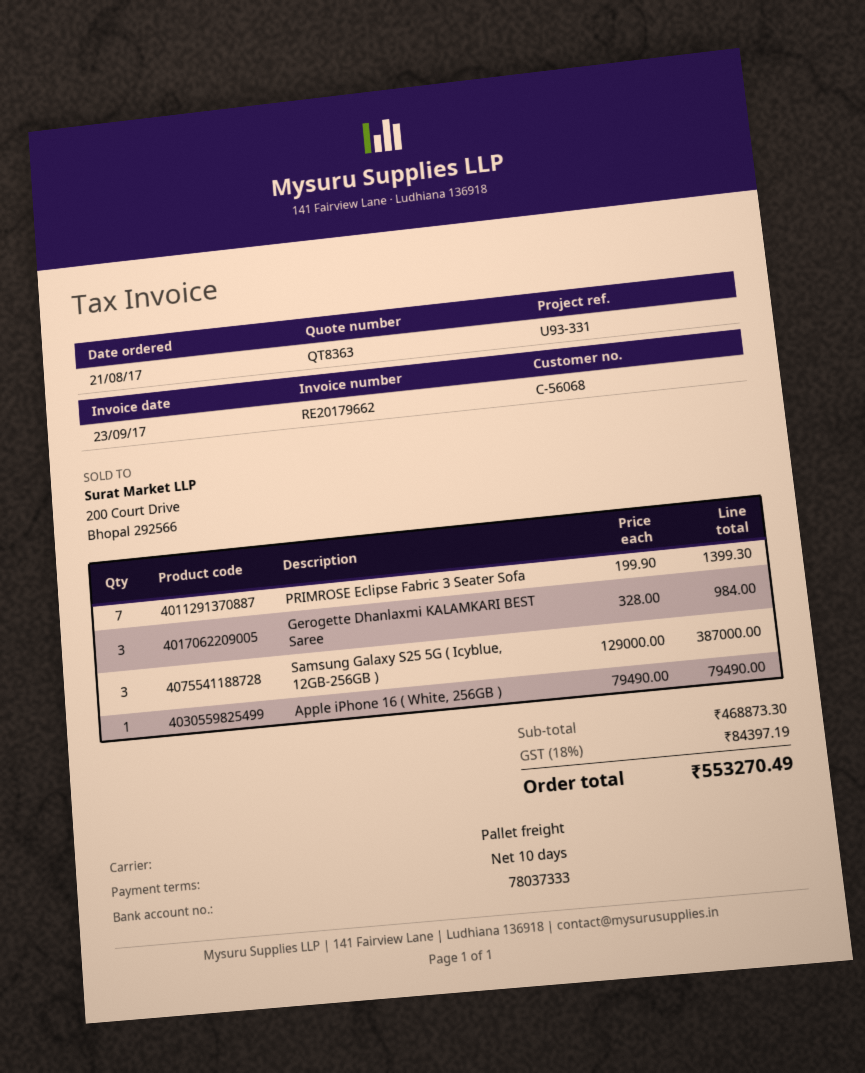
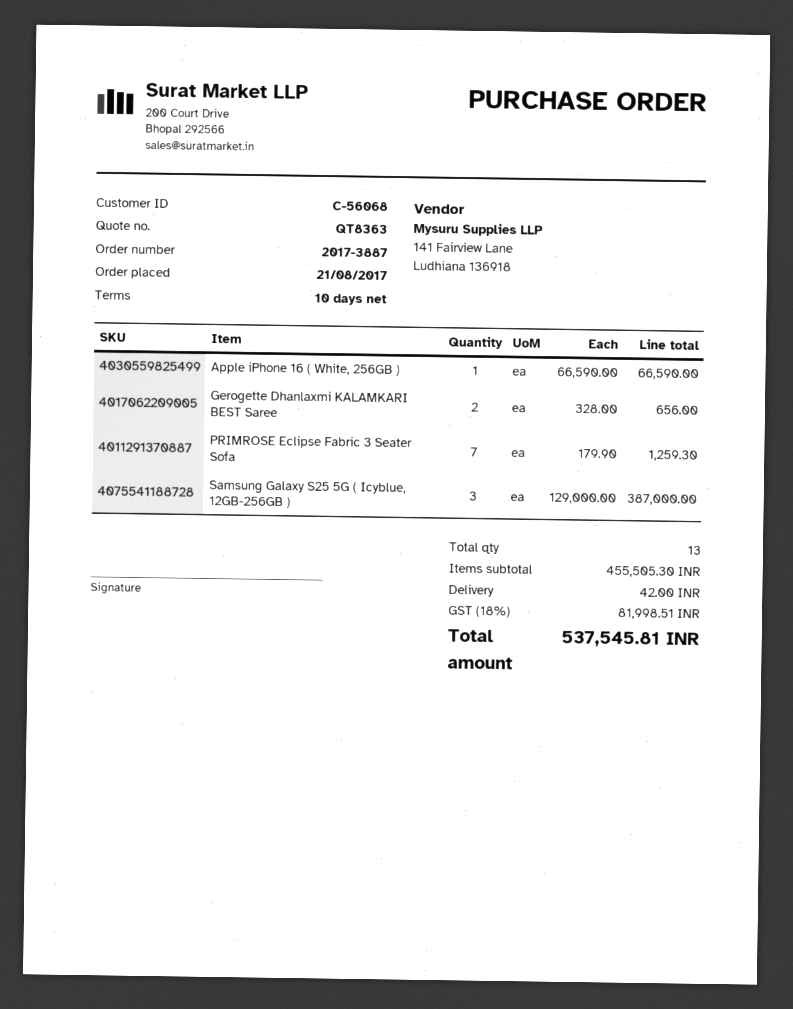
PRIMROSE Eclipse Fabric 3 Seater Sofa: 7 x 199.90 = 1399.30 -> 7 x 179.90 = 1259.30
Gerogette Dhanlaxmi KALAMKARI BEST Saree: 3 x 328.00 = 984.00 -> 2 x 328.00 = 656.00
Apple iPhone 16 ( White, 256GB ): 1 x 79490.00 = 79490.00 -> 1 x 66590.00 = 66590.00
subtotal: 468873.30 -> 455505.30
shipping: none -> 42.00
tax: 18% = 84397.19 -> 18% = 81998.51
total: 553270.49 -> 537545.81

